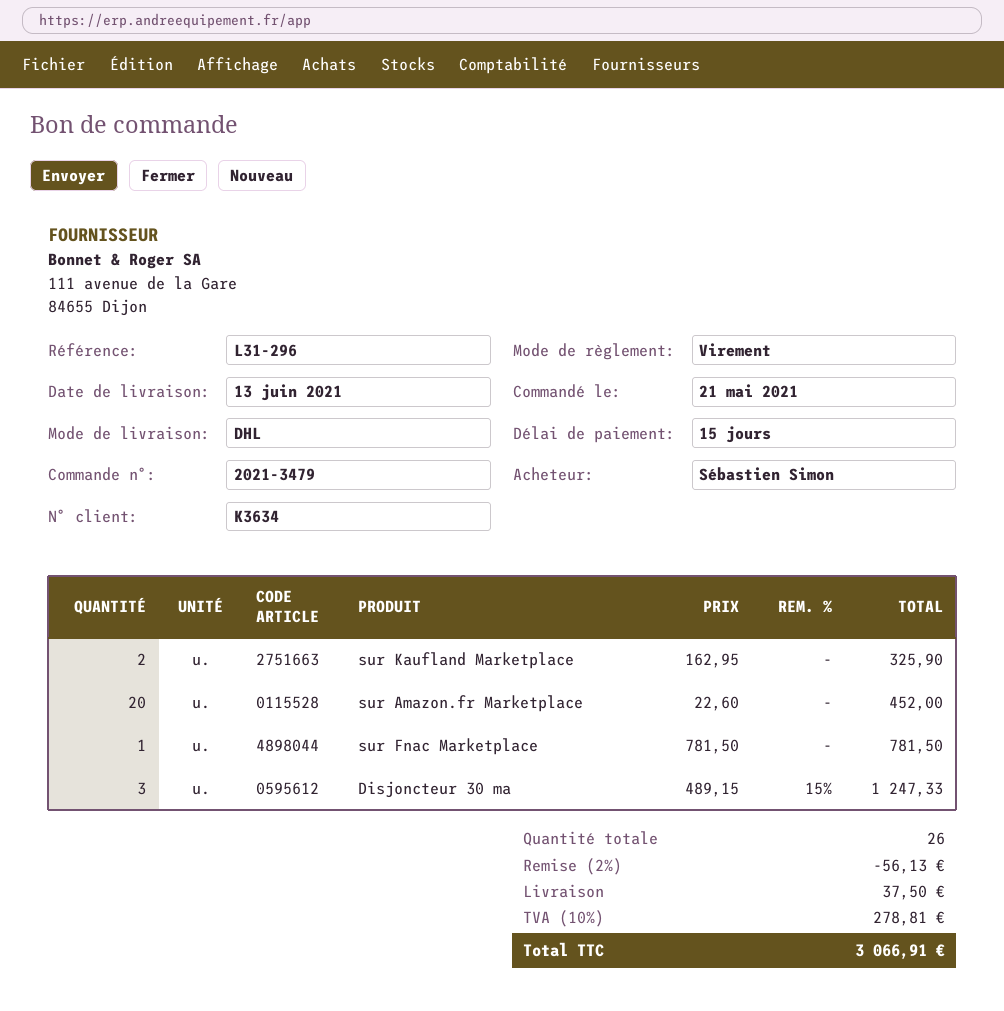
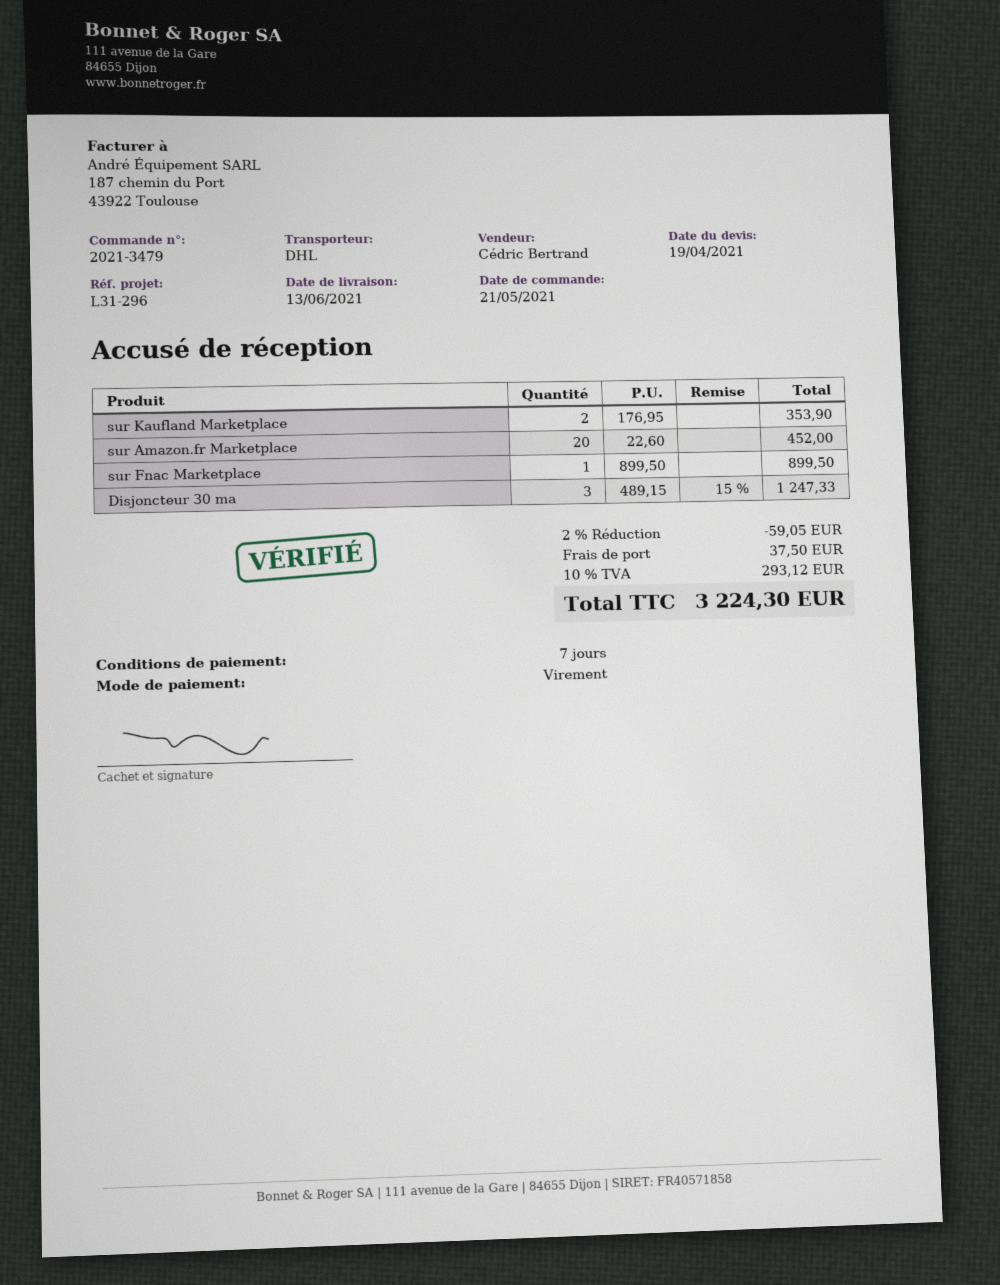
payment terms: 15 days -> 7 days
sur Kaufland Marketplace: 2 x 162.95 = 325.90 -> 2 x 176.95 = 353.90
sur Fnac Marketplace: 1 x 781.50 = 781.50 -> 1 x 899.50 = 899.50
discount: 2% = 56.13 -> 2% = 59.05
tax: 10% = 278.81 -> 10% = 293.12
total: 3066.91 -> 3224.30

